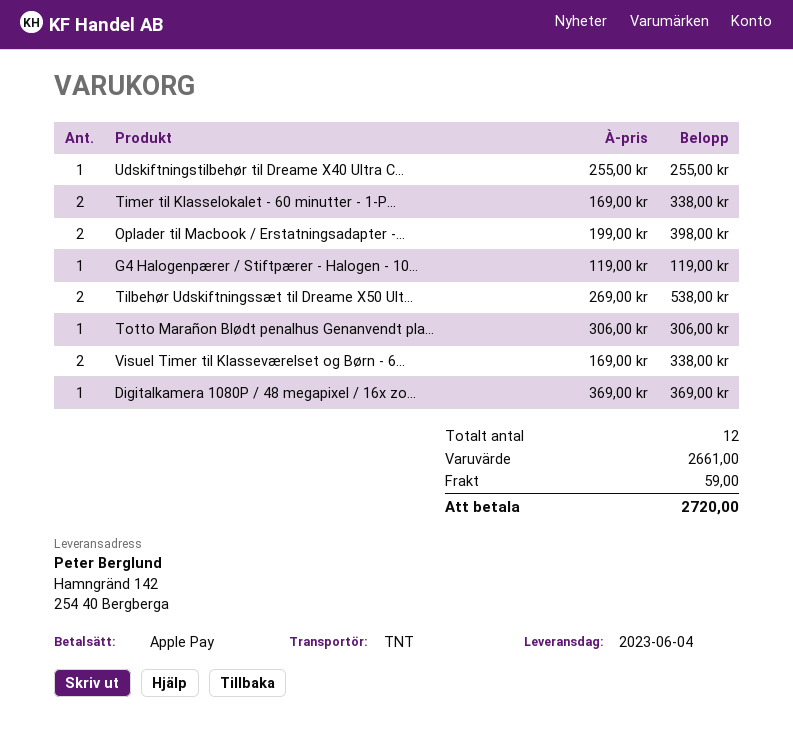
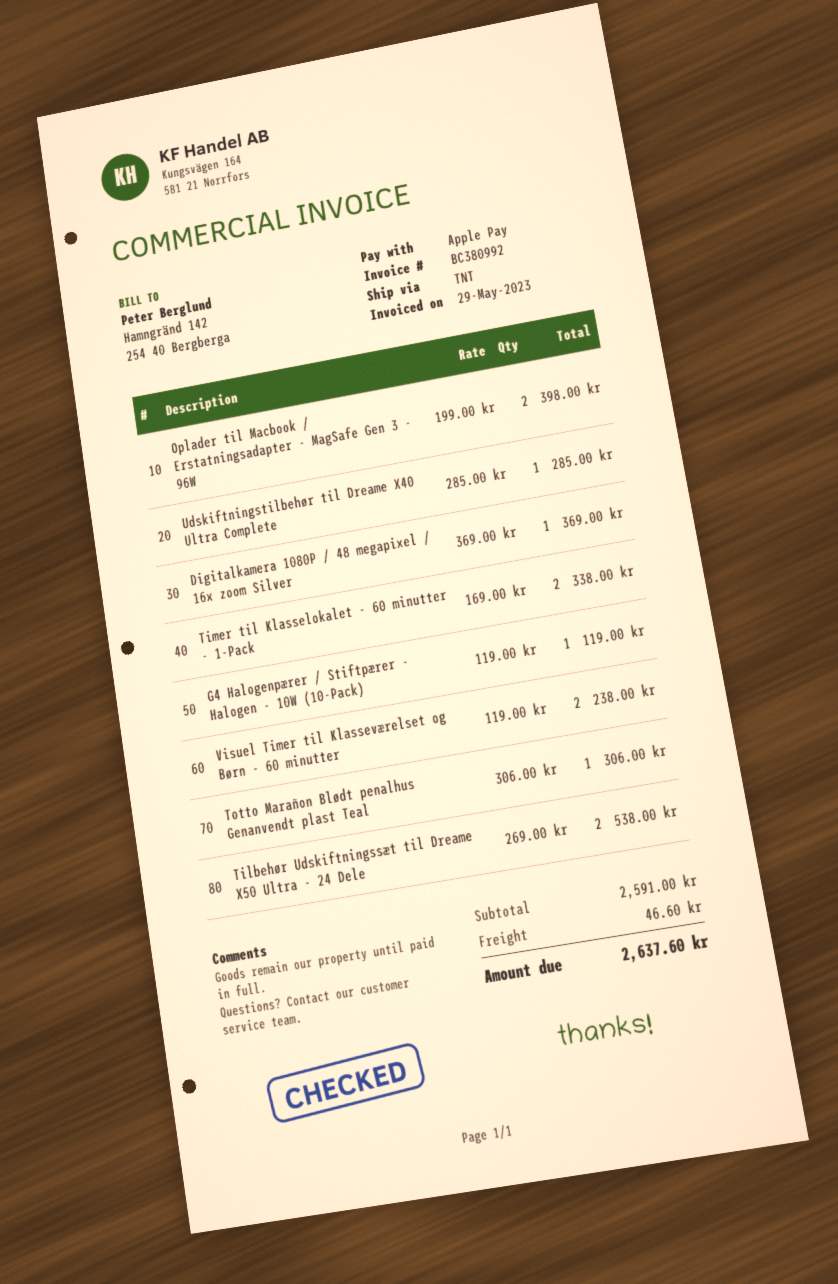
Udskiftningstilbehør til Dreame X40 Ultra C...: 1 x 255.00 = 255.00 -> 1 x 285.00 = 285.00
Visuel Timer til Klasseværelset og Børn - 6...: 2 x 169.00 = 338.00 -> 2 x 119.00 = 238.00
subtotal: 2661.00 -> 2591.00
shipping: 59.00 -> 46.60
total: 2720.00 -> 2637.60

